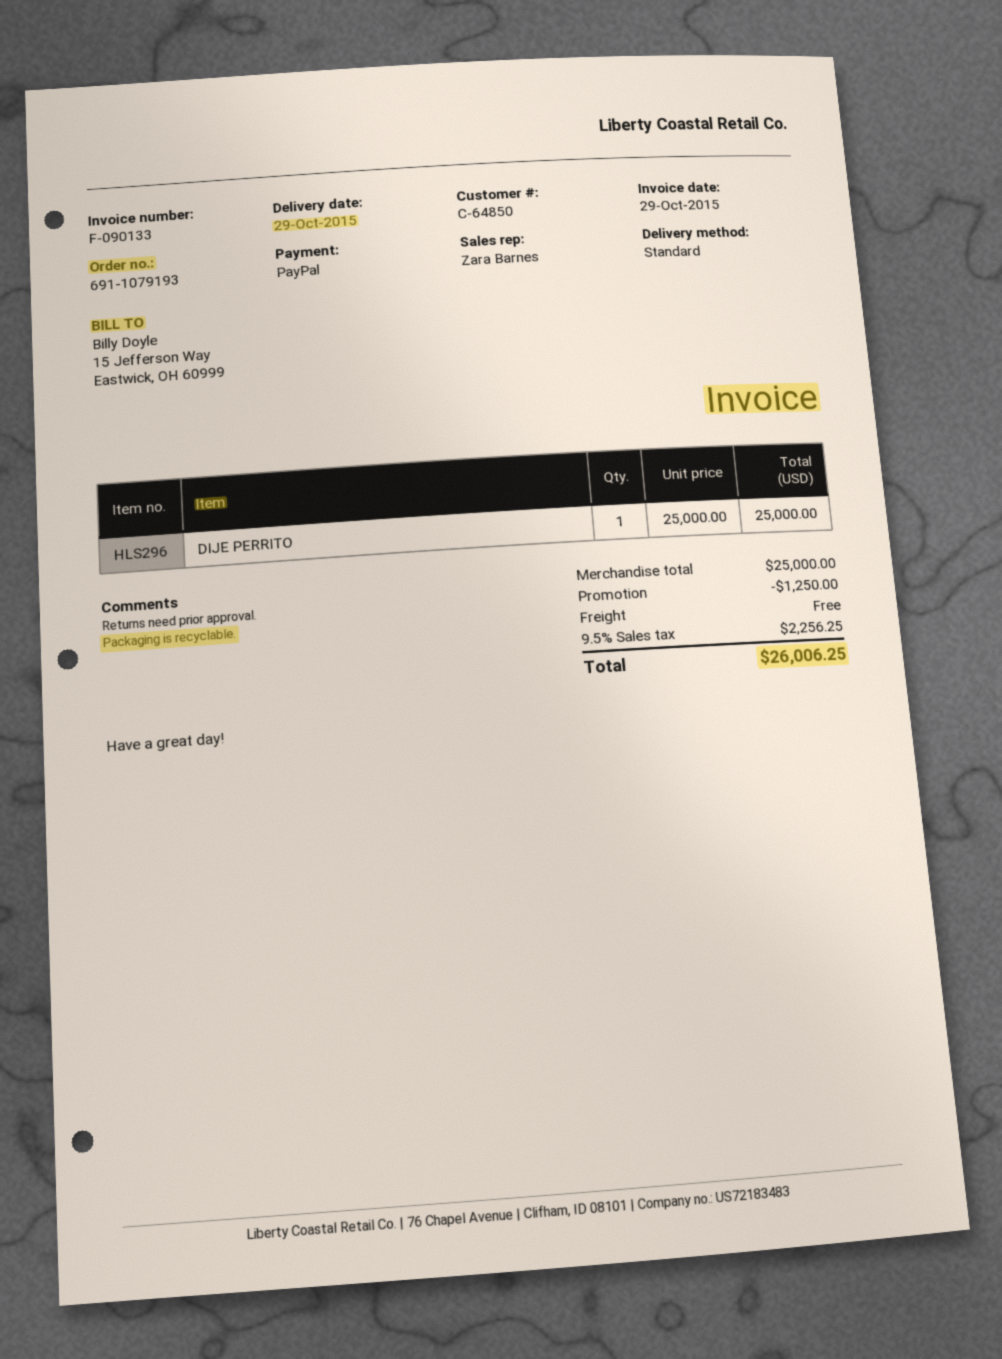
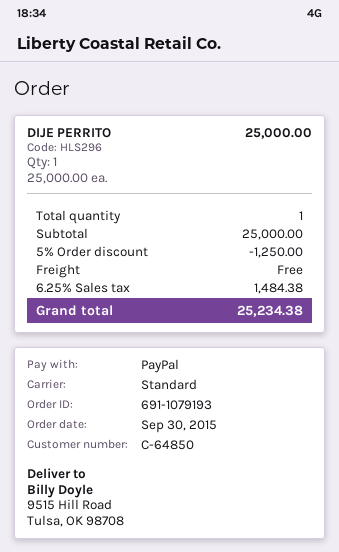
tax: 9.5% = 2256.25 -> 6.25% = 1484.38
total: 26006.25 -> 25234.38

